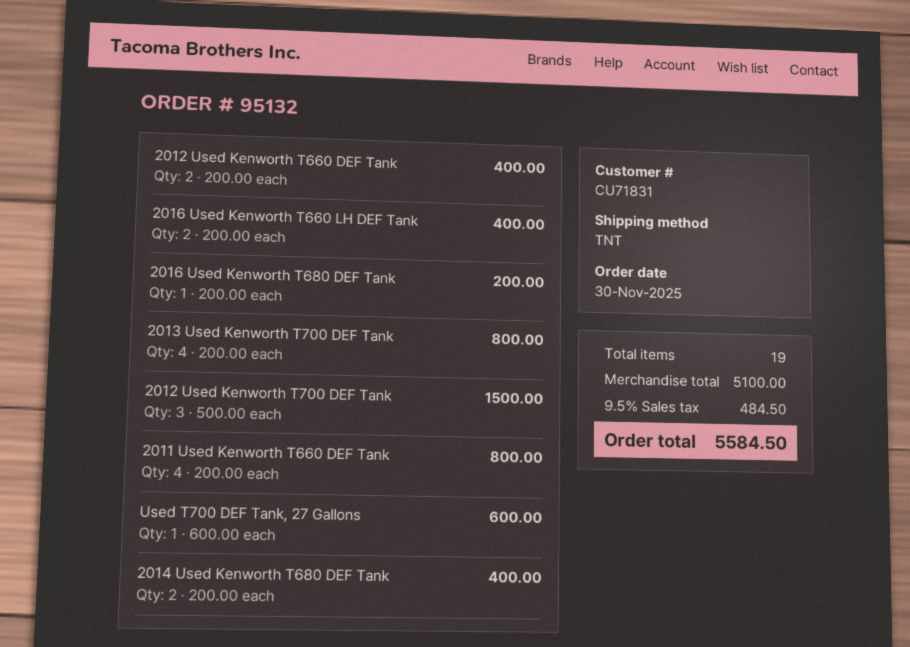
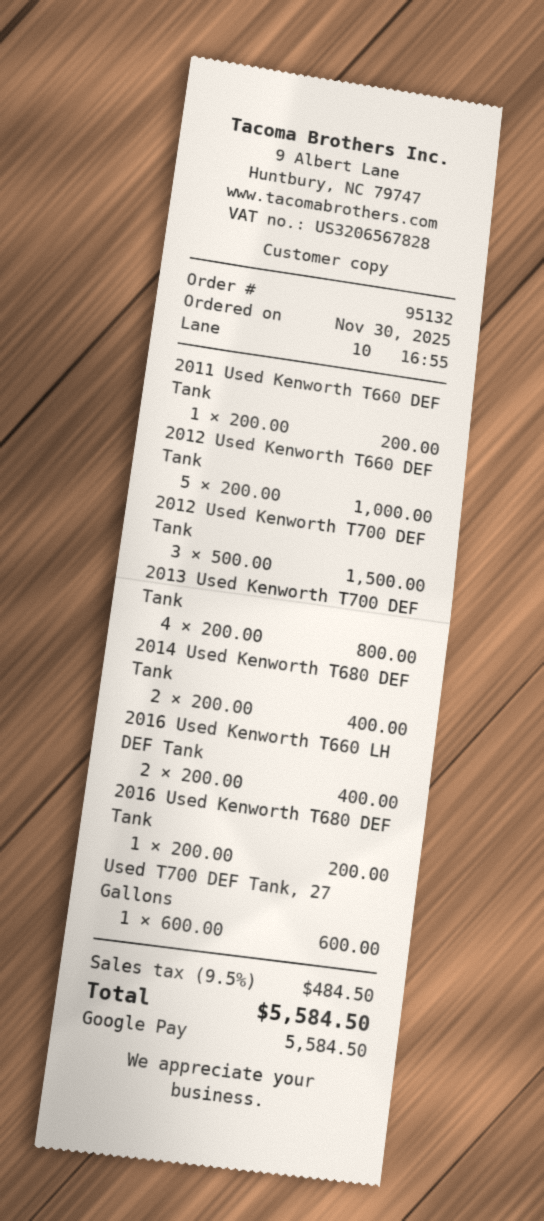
2012 Used Kenworth T660 DEF Tank: 2 x 200.00 = 400.00 -> 5 x 200.00 = 1000.00
2011 Used Kenworth T660 DEF Tank: 4 x 200.00 = 800.00 -> 1 x 200.00 = 200.00

